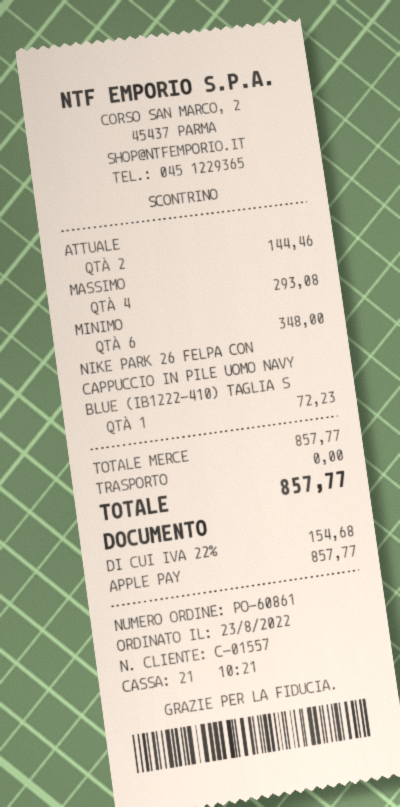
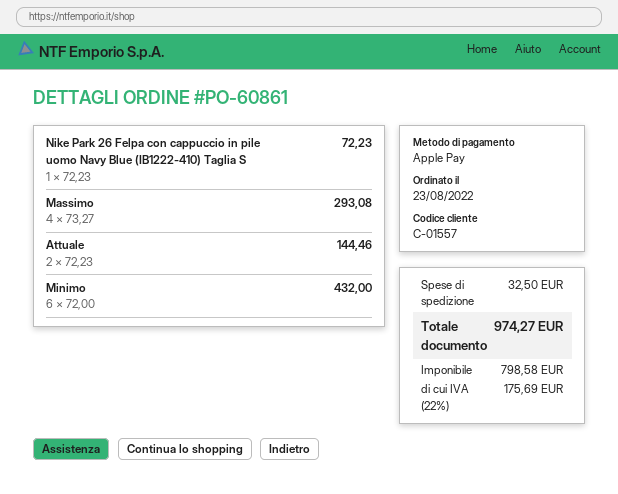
MINIMO: 6 for 348.00 -> 6 for 432.00
shipping: 0.00 -> 32.50
tax: 22% = 154.68 -> 22% = 175.69
total: 857.77 -> 974.27

